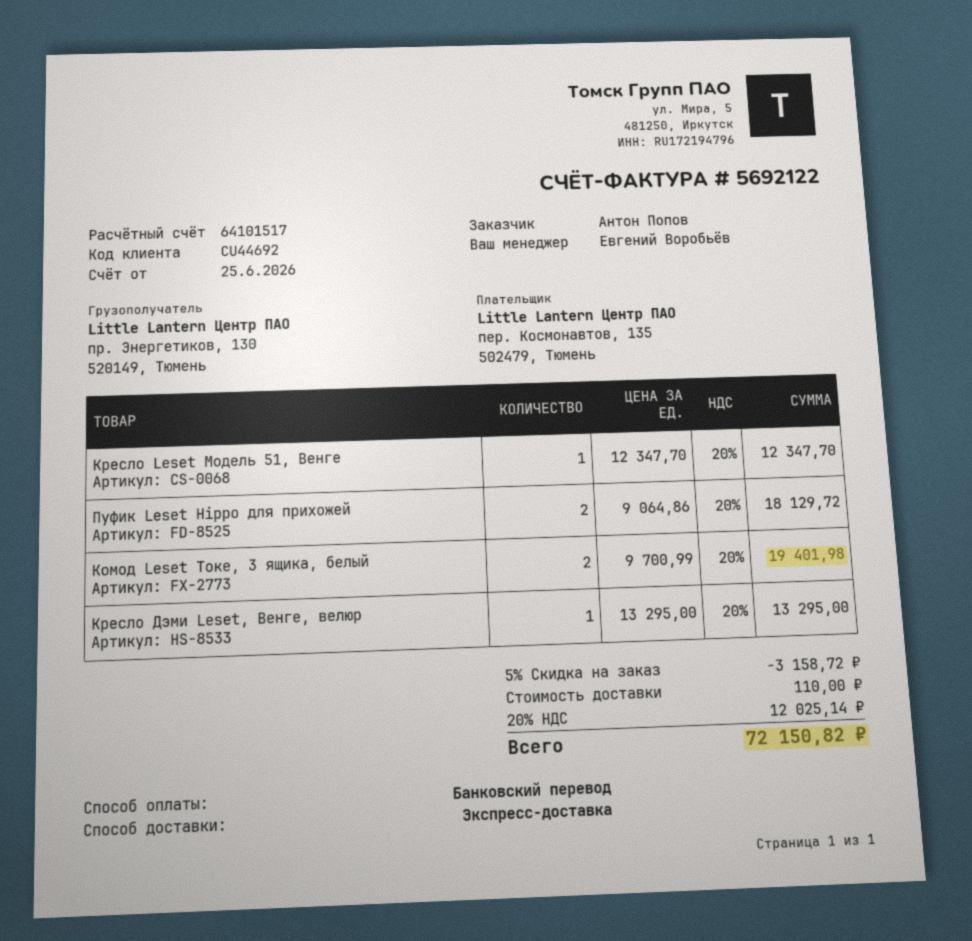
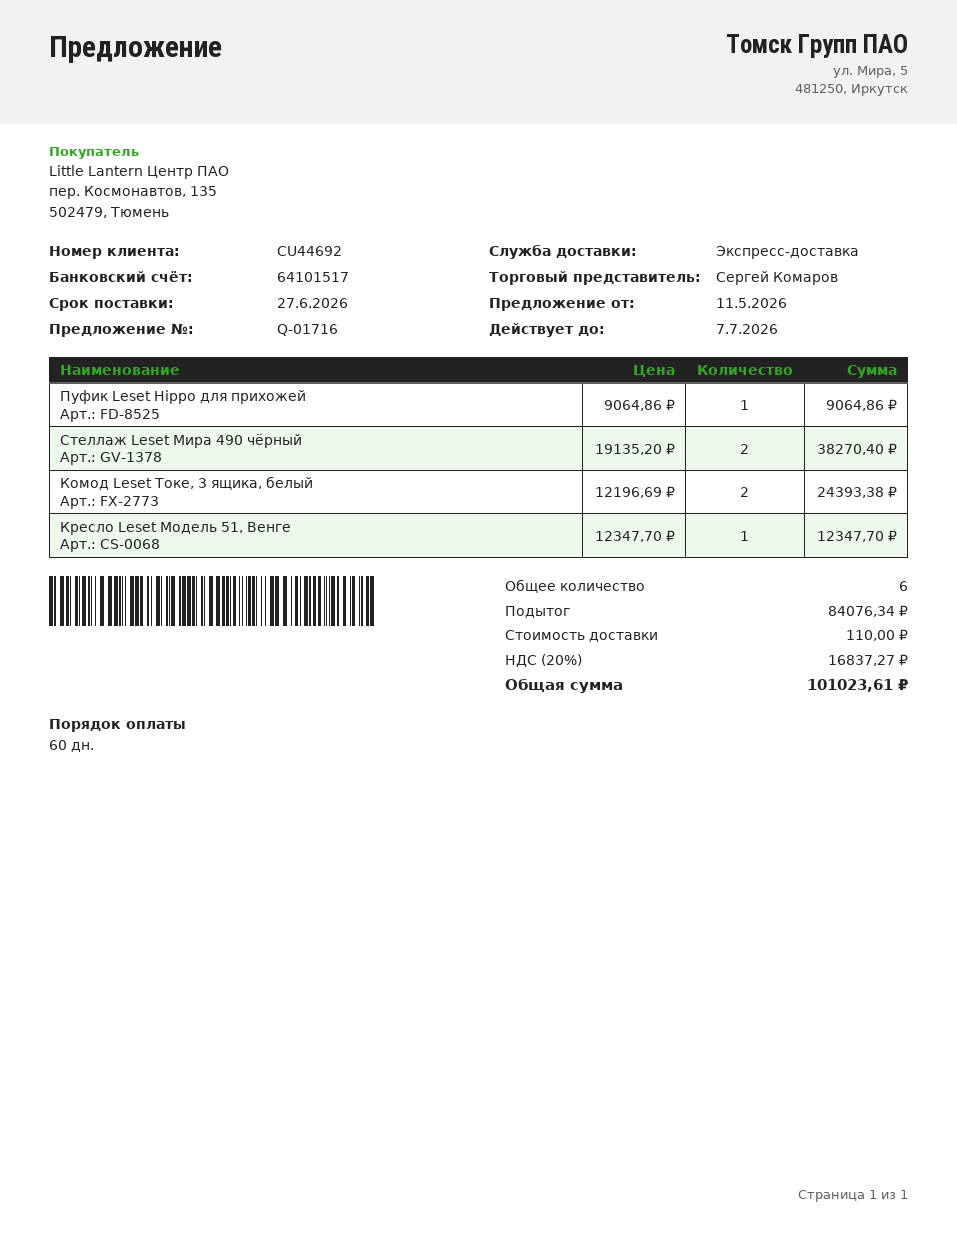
sales rep: Евгений Воробьёв -> Сергей Комаров
Пуфик Leset Hippo для прихожей: 2 x 9064.86 = 18129.72 -> 1 x 9064.86 = 9064.86
Комод Leset Токе, 3 ящика, белый: 2 x 9700.99 = 19401.98 -> 2 x 12196.69 = 24393.38
Кресло Дэми Leset, Венге, велюр: 1 x 13295.00 = 13295.00 -> none
Стеллаж Leset Мира 490 чёрный: none -> 2 x 19135.20 = 38270.40
discount: 5% = 3158.72 -> none
tax: 20% = 12025.14 -> 20% = 16837.27
total: 72150.82 -> 101023.61

